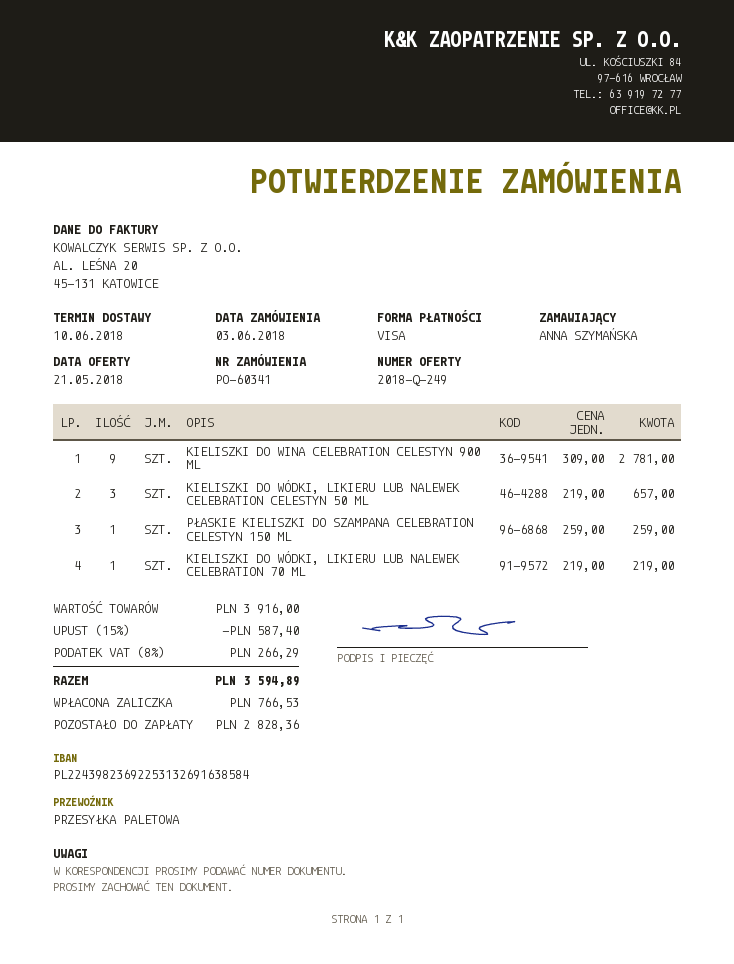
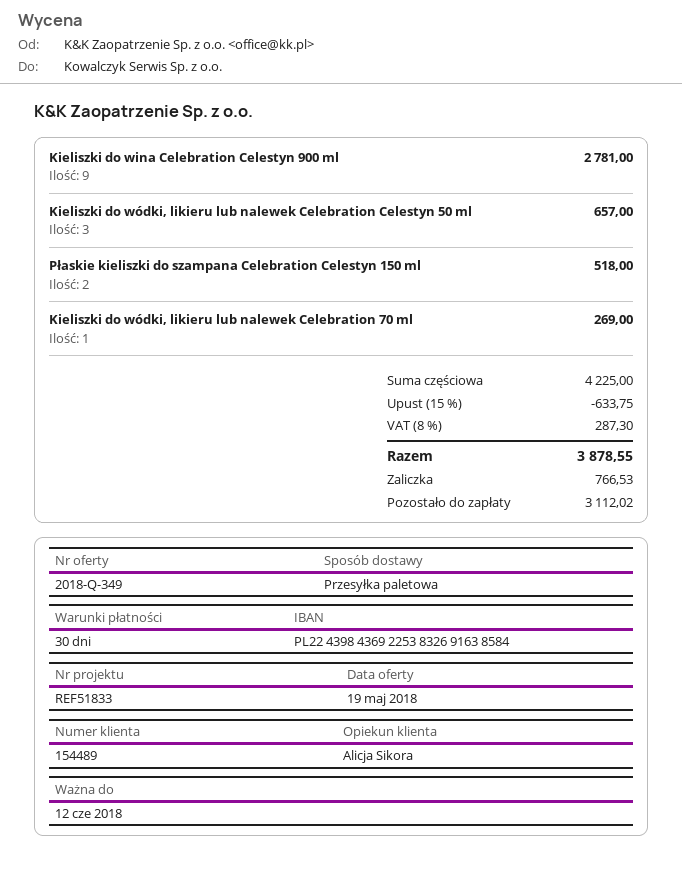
quote number: 2018-Q-249 -> 2018-Q-349
quote date: 2018-05-21 -> 2018-05-19
bank account: PL22439823692253132691638584 -> PL22439843692253832691638584
PŁASKIE KIELISZKI DO SZAMPANA CELEBRATION CELESTYN 150 ML: 1 for 259.00 -> 2 for 518.00
KIELISZKI DO WÓDKI, LIKIERU LUB NALEWEK CELEBRATION 70 ML: 1 for 219.00 -> 1 for 269.00
subtotal: 3916.00 -> 4225.00
discount: 15% = 587.40 -> 15% = 633.75
tax: 8% = 266.29 -> 8% = 287.30
total: 3594.89 -> 3878.55
balance: 2828.36 -> 3112.02

